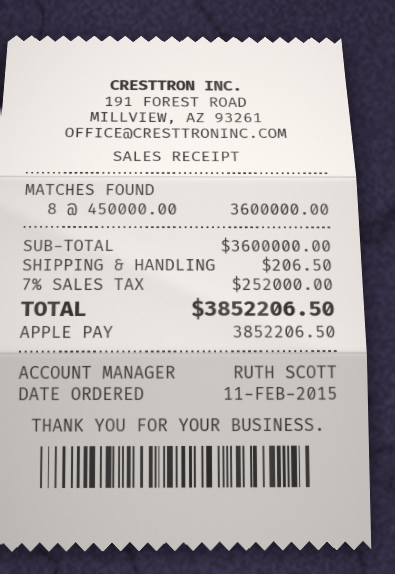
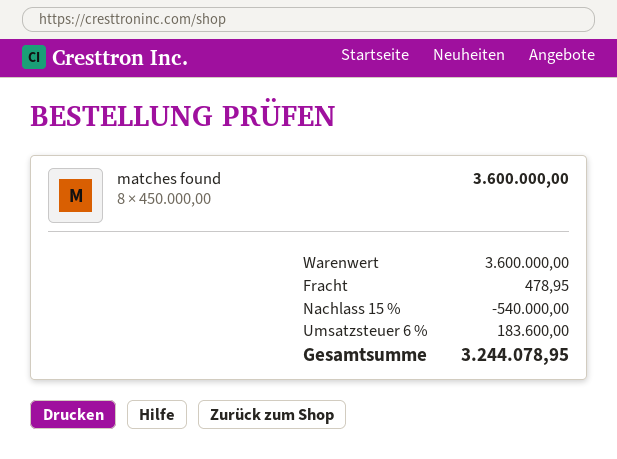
discount: none -> 15% = 540000.00
shipping: 206.50 -> 478.95
tax: 7% = 252000.00 -> 6% = 183600.00
total: 3852206.50 -> 3244078.95

